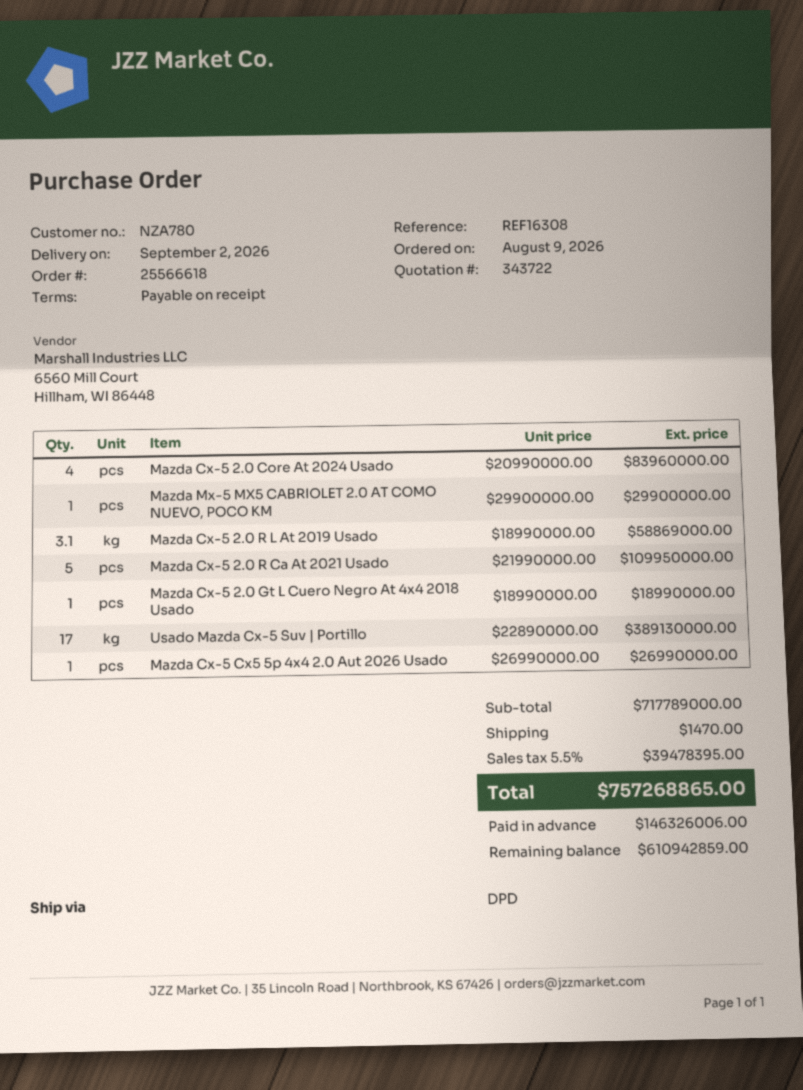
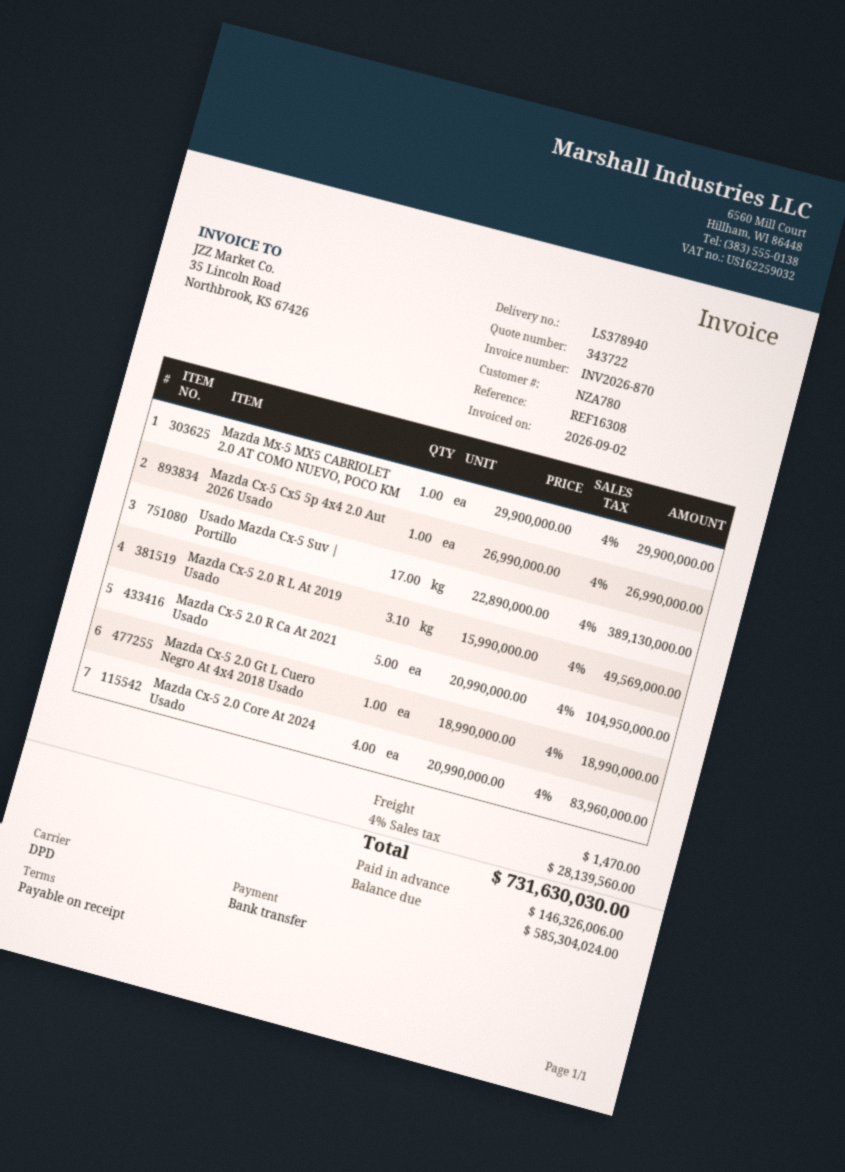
Mazda Cx-5 2.0 R L At 2019 Usado: 3.1 x 18990000.00 = 58869000.00 -> 3.1 x 15990000.00 = 49569000.00
Mazda Cx-5 2.0 R Ca At 2021 Usado: 5 x 21990000.00 = 109950000.00 -> 5 x 20990000.00 = 104950000.00
tax: 5.5% = 39478395.00 -> 4% = 28139560.00
total: 757268865.00 -> 731630030.00
balance: 610942859.00 -> 585304024.00

